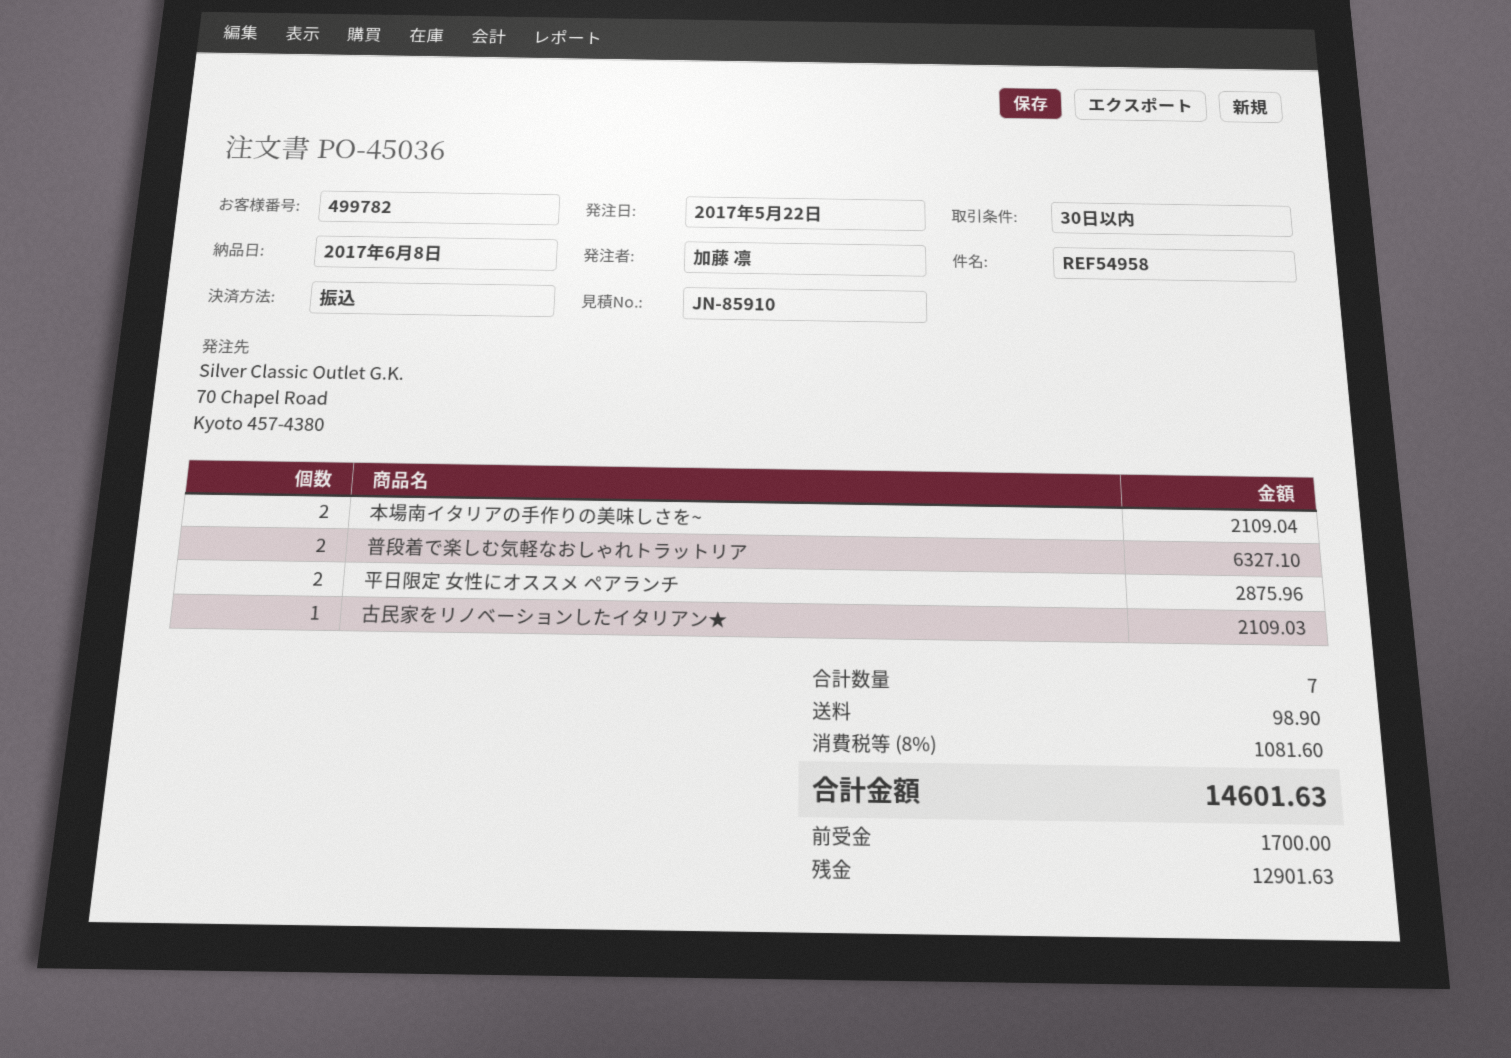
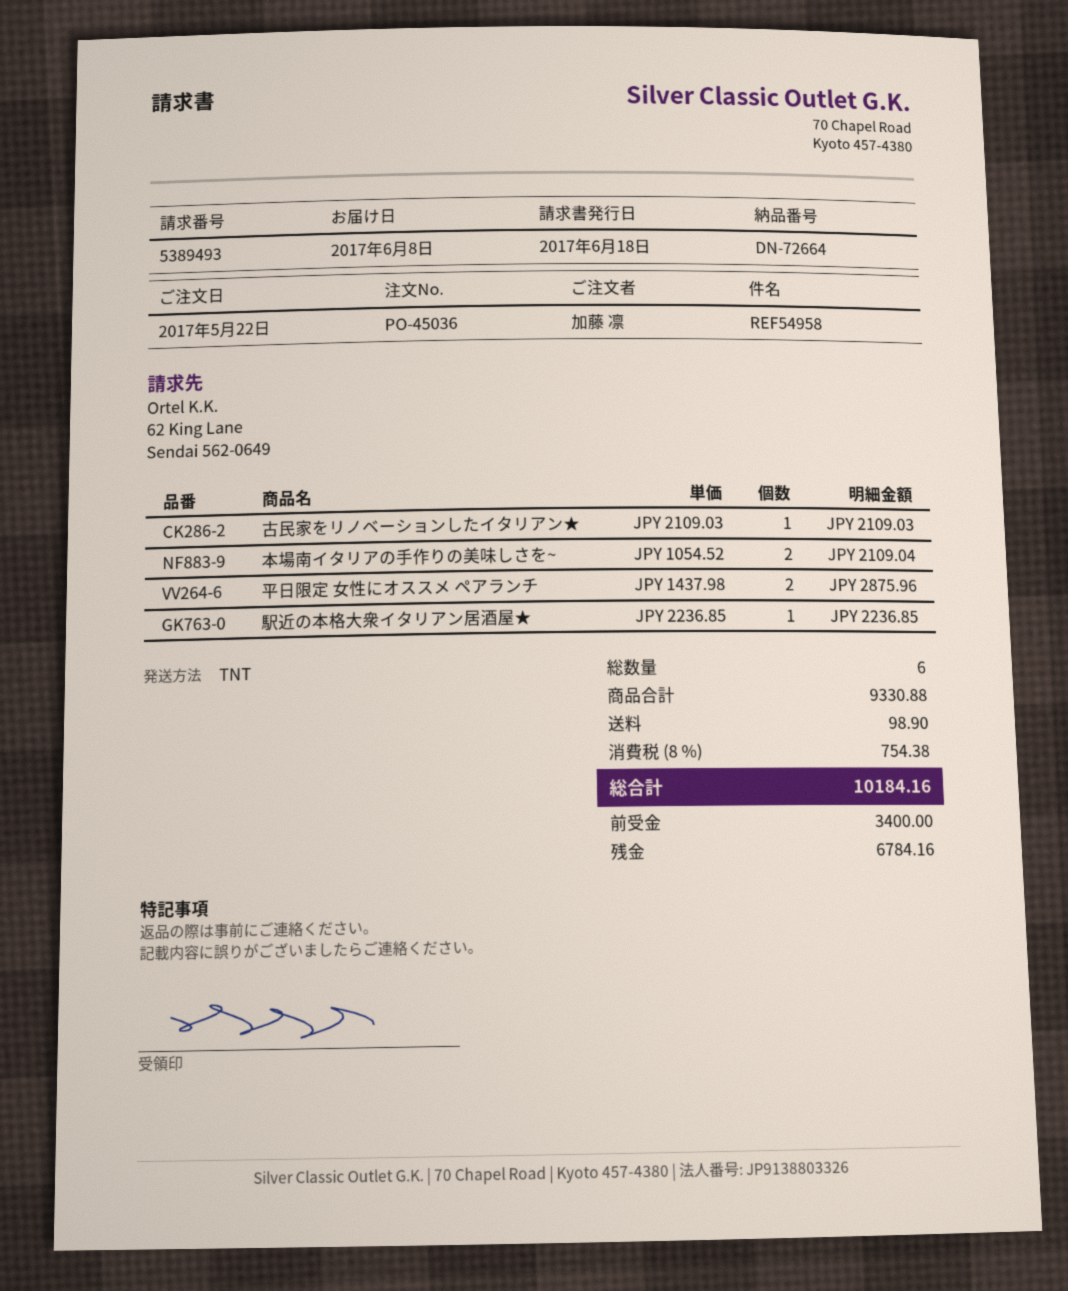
普段着で楽しむ気軽なおしゃれトラットリア: 2 for 6327.10 -> none
駅近の本格大衆イタリアン居酒屋★: none -> 1 for 2236.85
total quantity: 7 -> 6
tax: 8% = 1081.60 -> 8% = 754.38
total: 14601.63 -> 10184.16
deposit: 1700.00 -> 3400.00
balance: 12901.63 -> 6784.16

